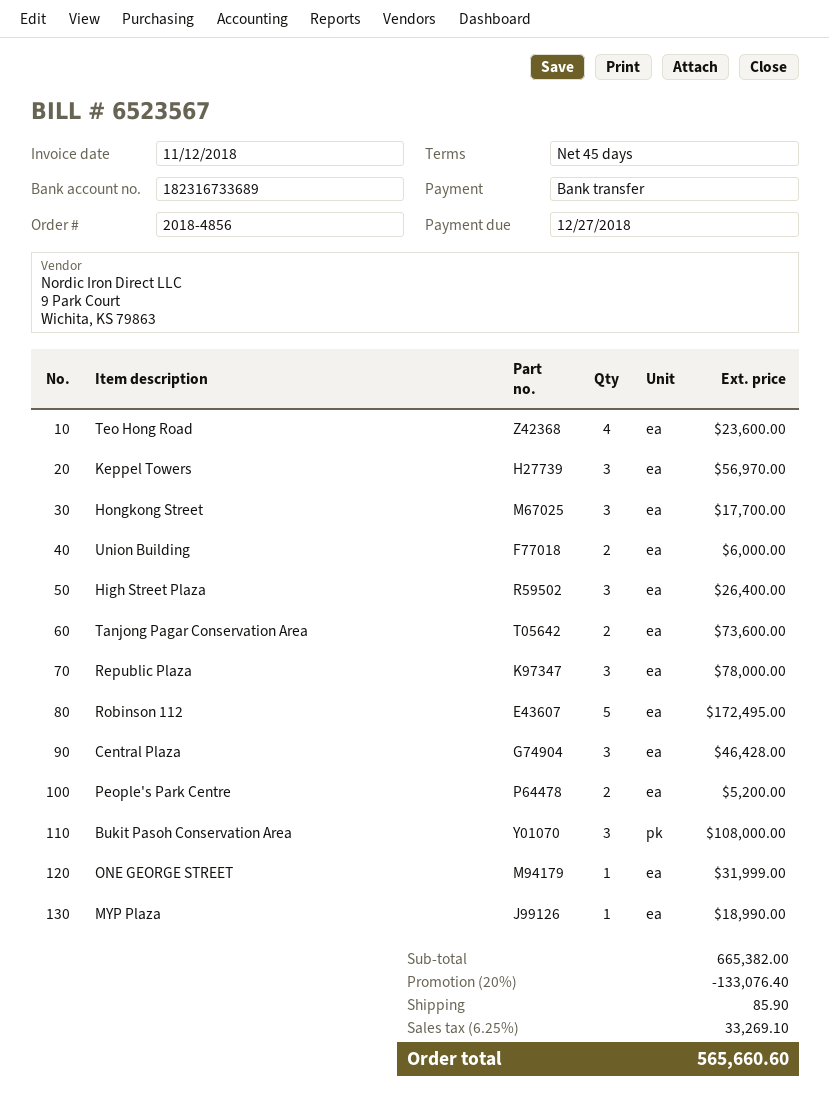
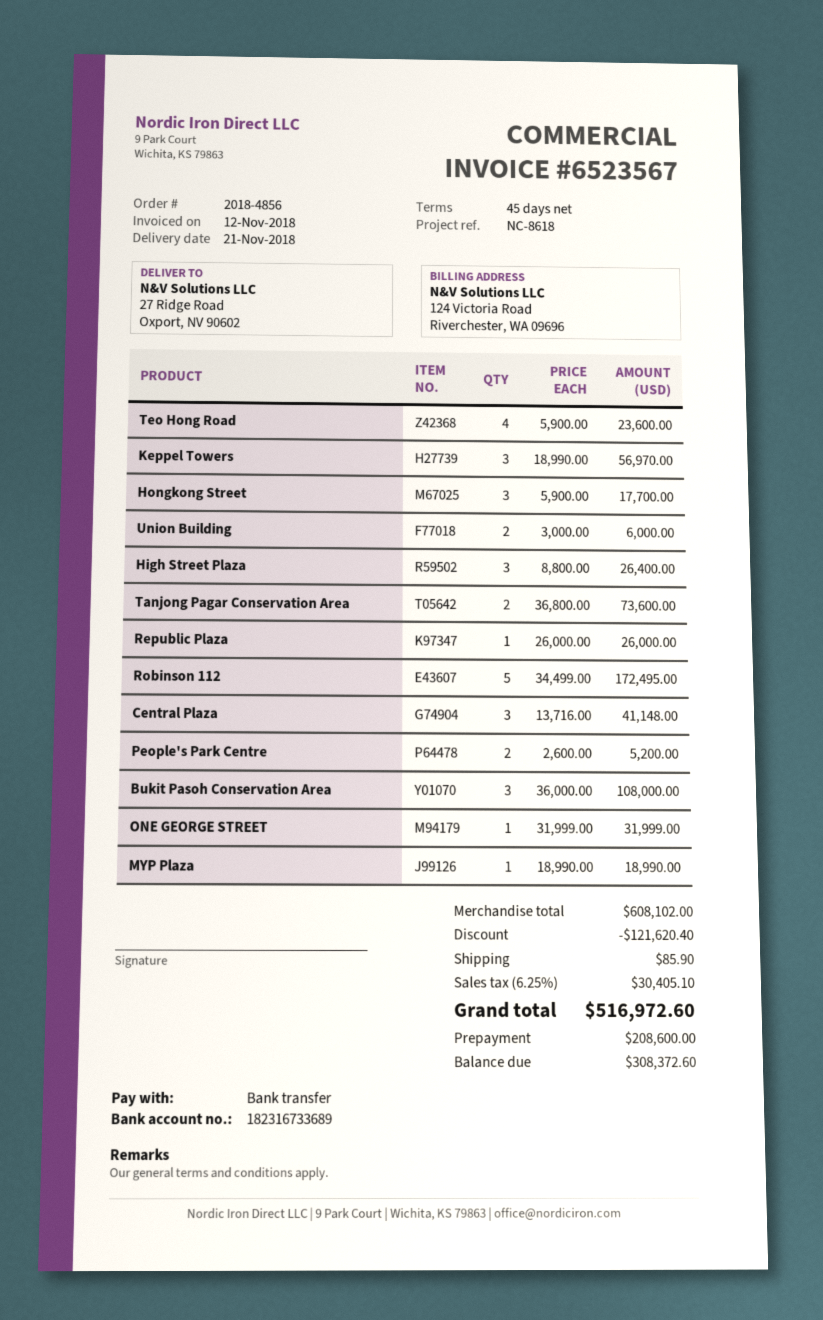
Republic Plaza: 3 for 78000.00 -> 1 for 26000.00
Central Plaza: 3 for 46428.00 -> 3 for 41148.00
subtotal: 665382.00 -> 608102.00
discount: 133076.40 -> 121620.40
tax: 6.25% = 33269.10 -> 6.25% = 30405.10
total: 565660.60 -> 516972.60

